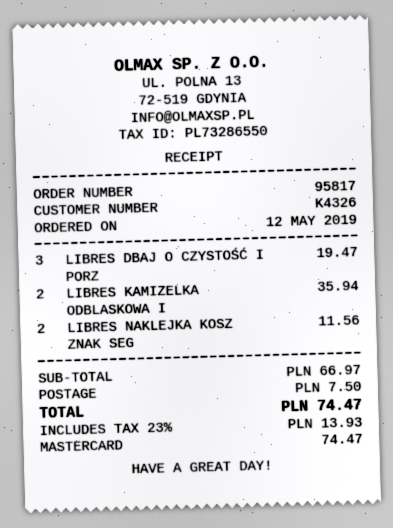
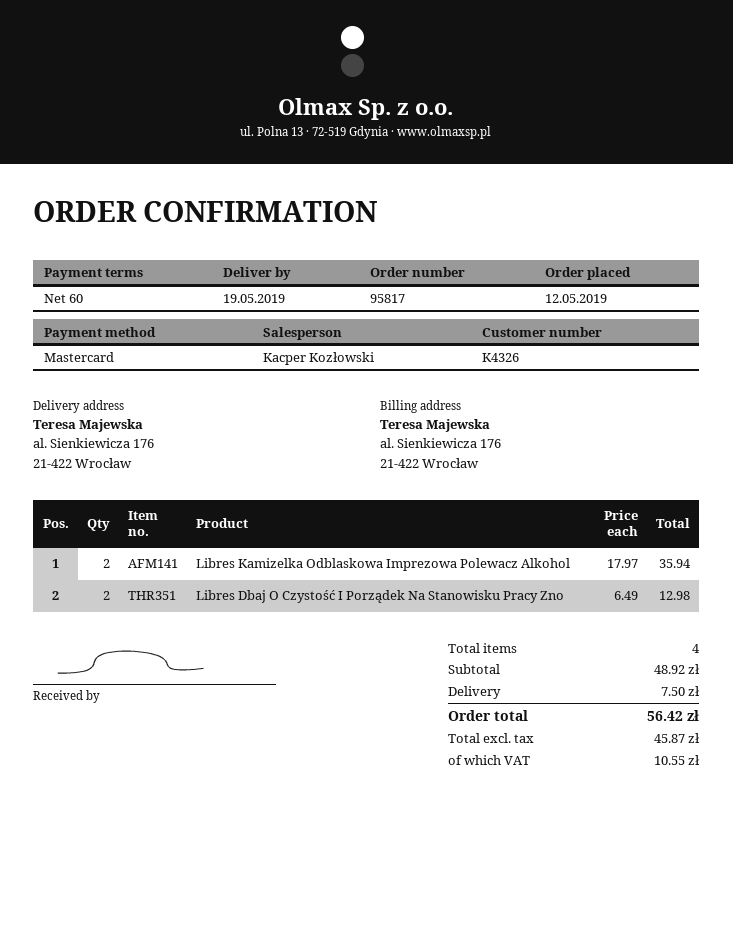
LIBRES DBAJ O CZYSTOŚĆ I PORZ: 3 for 19.47 -> 2 for 12.98
LIBRES NAKLEJKA KOSZ ZNAK SEG: 2 for 11.56 -> none
subtotal: 66.97 -> 48.92
tax: 13.93 -> 10.55
total: 74.47 -> 56.42

